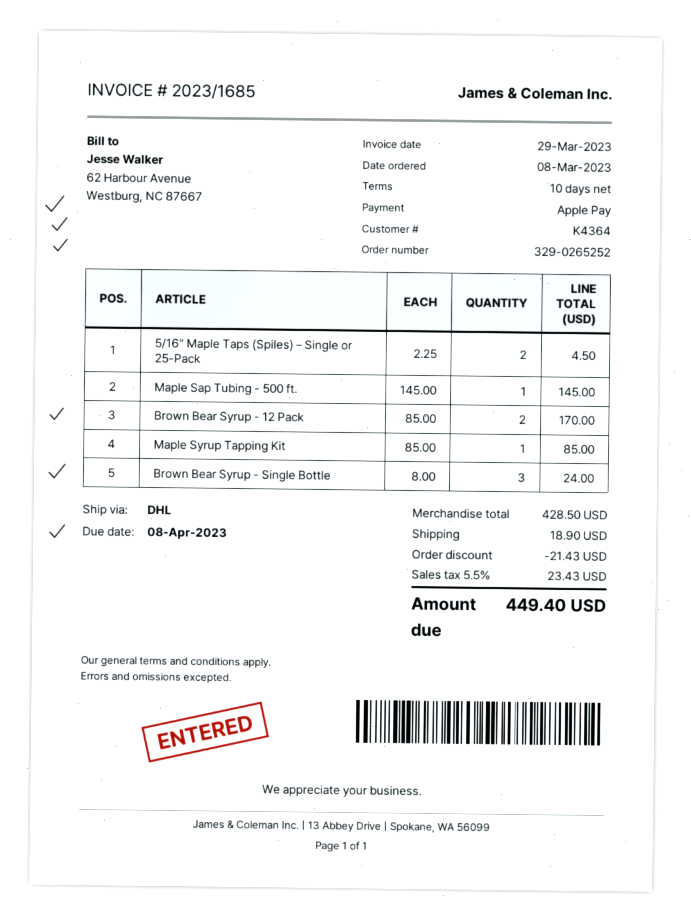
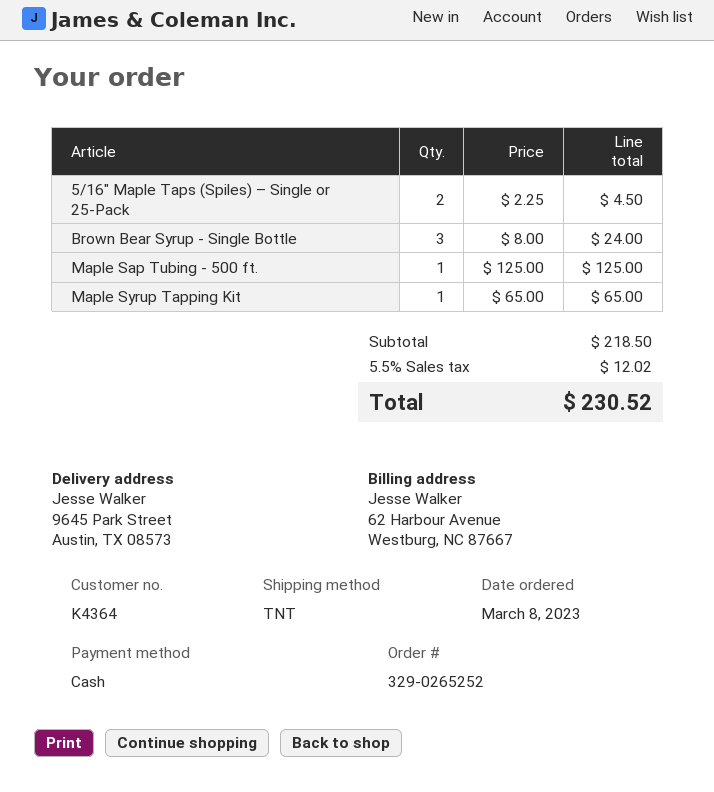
payment method: Apple Pay -> cash
shipping method: DHL -> TNT
Maple Sap Tubing - 500 ft.: 1 x 145.00 = 145.00 -> 1 x 125.00 = 125.00
Brown Bear Syrup - 12 Pack: 2 x 85.00 = 170.00 -> none
Maple Syrup Tapping Kit: 1 x 85.00 = 85.00 -> 1 x 65.00 = 65.00
subtotal: 428.50 -> 218.50
discount: 21.43 -> none
shipping: 18.90 -> none
tax: 5.5% = 23.43 -> 5.5% = 12.02
total: 449.40 -> 230.52

